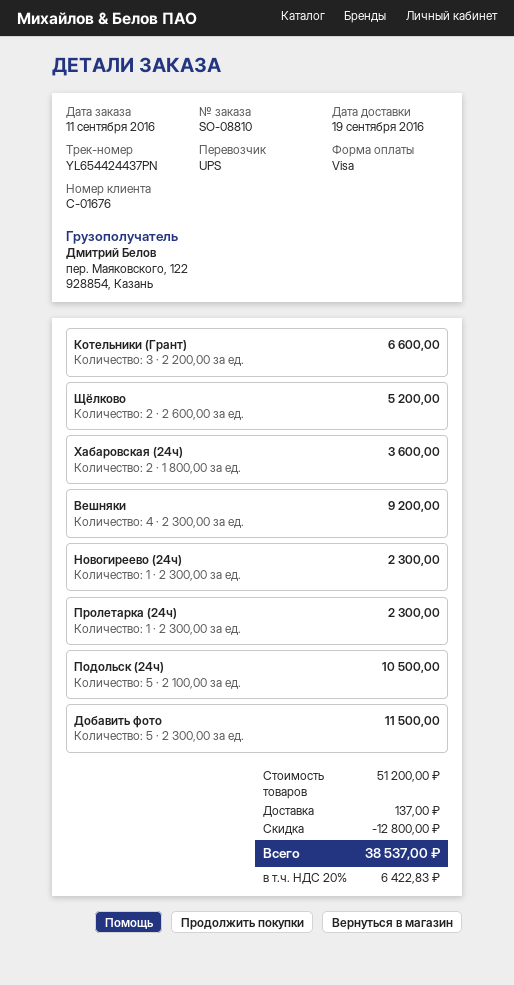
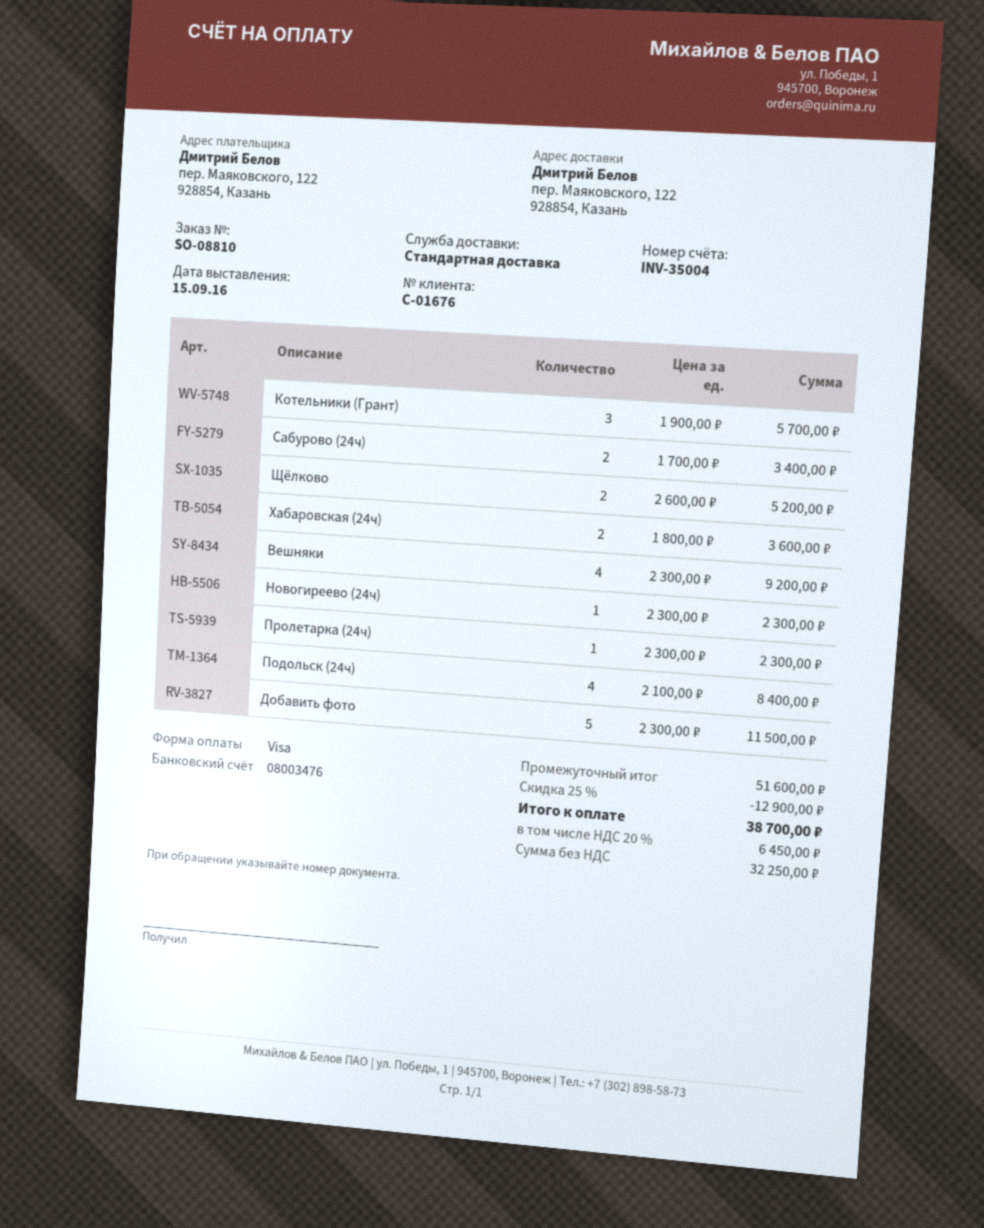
shipping method: UPS -> standard
Котельники (Грант): 3 x 2200.00 = 6600.00 -> 3 x 1900.00 = 5700.00
Подольск (24ч): 5 x 2100.00 = 10500.00 -> 4 x 2100.00 = 8400.00
Сабурово (24ч): none -> 2 x 1700.00 = 3400.00
subtotal: 51200.00 -> 51600.00
discount: 12800.00 -> 12900.00
shipping: 137.00 -> none
tax: 20% = 6422.83 -> 20% = 6450.00
total: 38537.00 -> 38700.00

